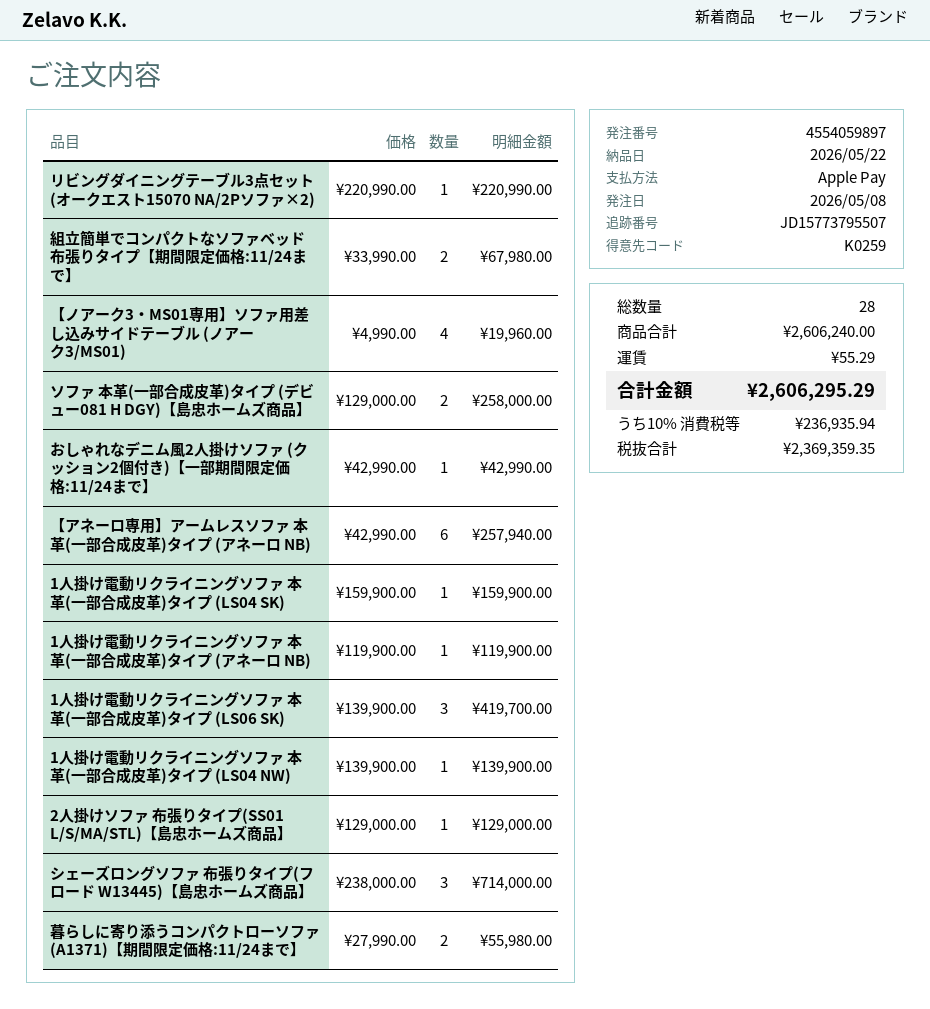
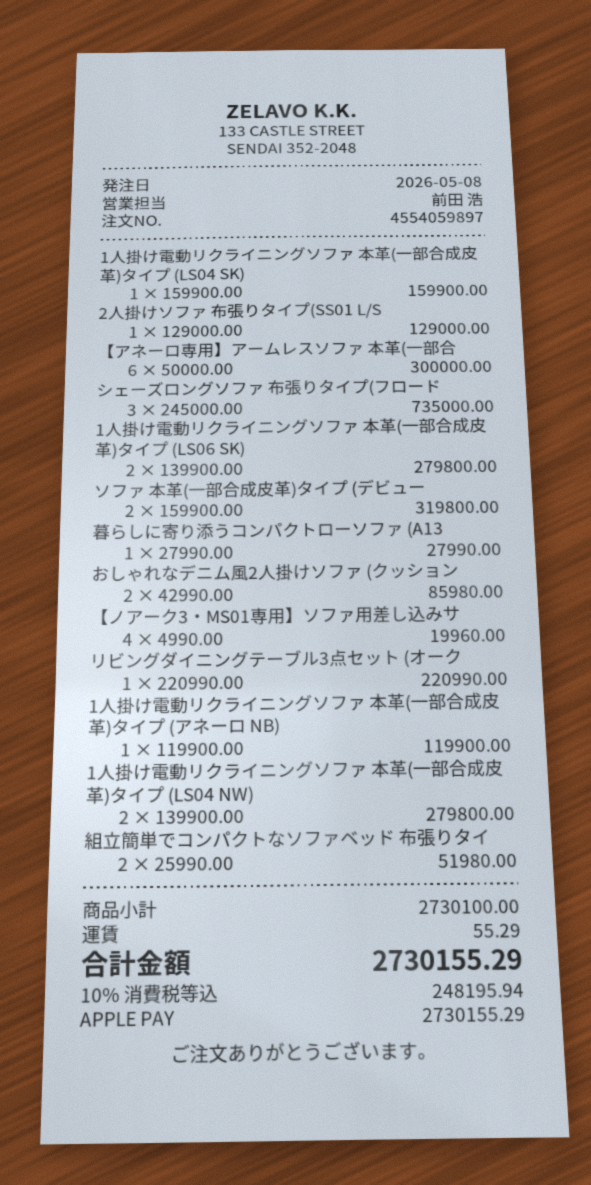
組立簡単でコンパクトなソファベッド 布張りタイプ【期間限定価格:11/24まで】: 2 x 33990.00 = 67980.00 -> 2 x 25990.00 = 51980.00
ソファ 本革(一部合成皮革)タイプ (デビュー081 H DGY)【島忠ホームズ商品】: 2 x 129000.00 = 258000.00 -> 2 x 159900.00 = 319800.00
おしゃれなデニム風2人掛けソファ (クッション2個付き)【一部期間限定価格:11/24まで】: 1 x 42990.00 = 42990.00 -> 2 x 42990.00 = 85980.00
【アネーロ専用】アームレスソファ 本革(一部合成皮革)タイプ (アネーロ NB): 6 x 42990.00 = 257940.00 -> 6 x 50000.00 = 300000.00
1人掛け電動リクライニングソファ 本革(一部合成皮革)タイプ (LS06 SK): 3 x 139900.00 = 419700.00 -> 2 x 139900.00 = 279800.00
1人掛け電動リクライニングソファ 本革(一部合成皮革)タイプ (LS04 NW): 1 x 139900.00 = 139900.00 -> 2 x 139900.00 = 279800.00
シェーズロングソファ 布張りタイプ(フロード W13445)【島忠ホームズ商品】: 3 x 238000.00 = 714000.00 -> 3 x 245000.00 = 735000.00
暮らしに寄り添うコンパクトローソファ (A1371)【期間限定価格:11/24まで】: 2 x 27990.00 = 55980.00 -> 1 x 27990.00 = 27990.00
subtotal: 2606240.00 -> 2730100.00
tax: 10% = 236935.94 -> 10% = 248195.94
total: 2606295.29 -> 2730155.29

